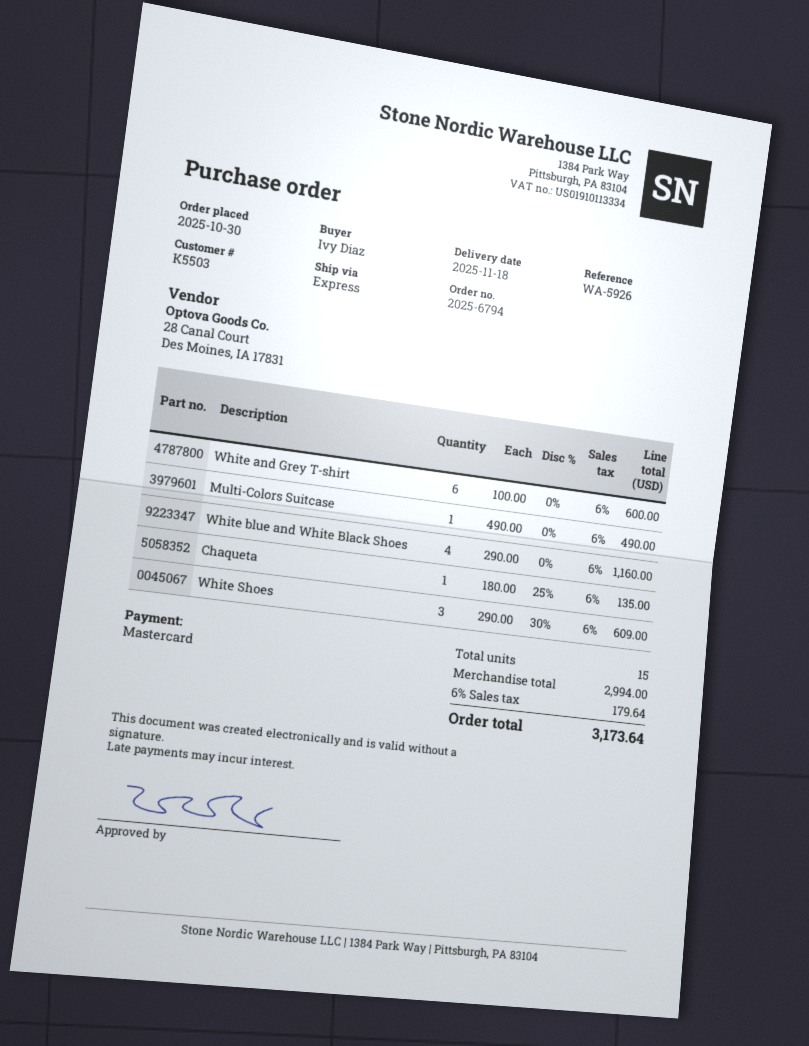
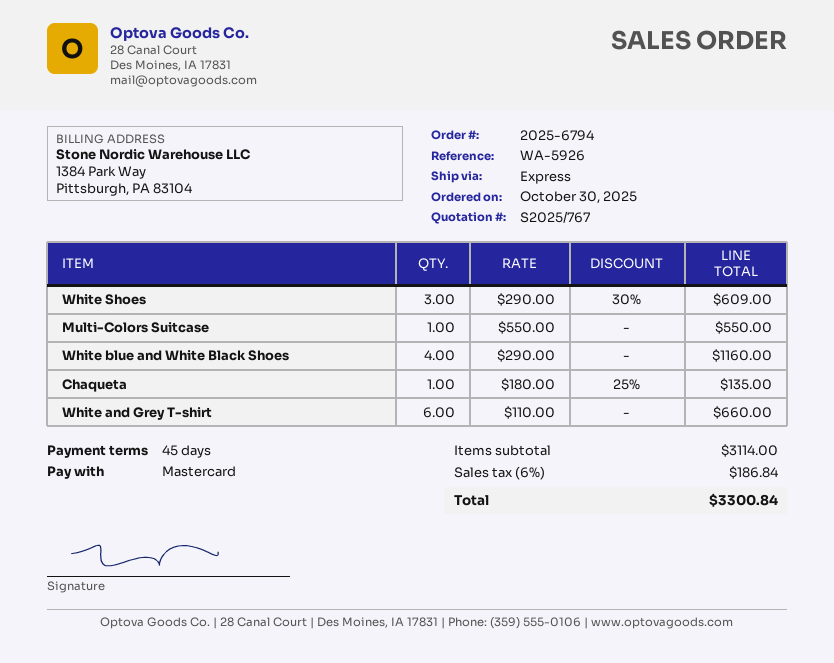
White and Grey T-shirt: 6 x 100.00 = 600.00 -> 6 x 110.00 = 660.00
Multi-Colors Suitcase: 1 x 490.00 = 490.00 -> 1 x 550.00 = 550.00
subtotal: 2994.00 -> 3114.00
tax: 6% = 179.64 -> 6% = 186.84
total: 3173.64 -> 3300.84

